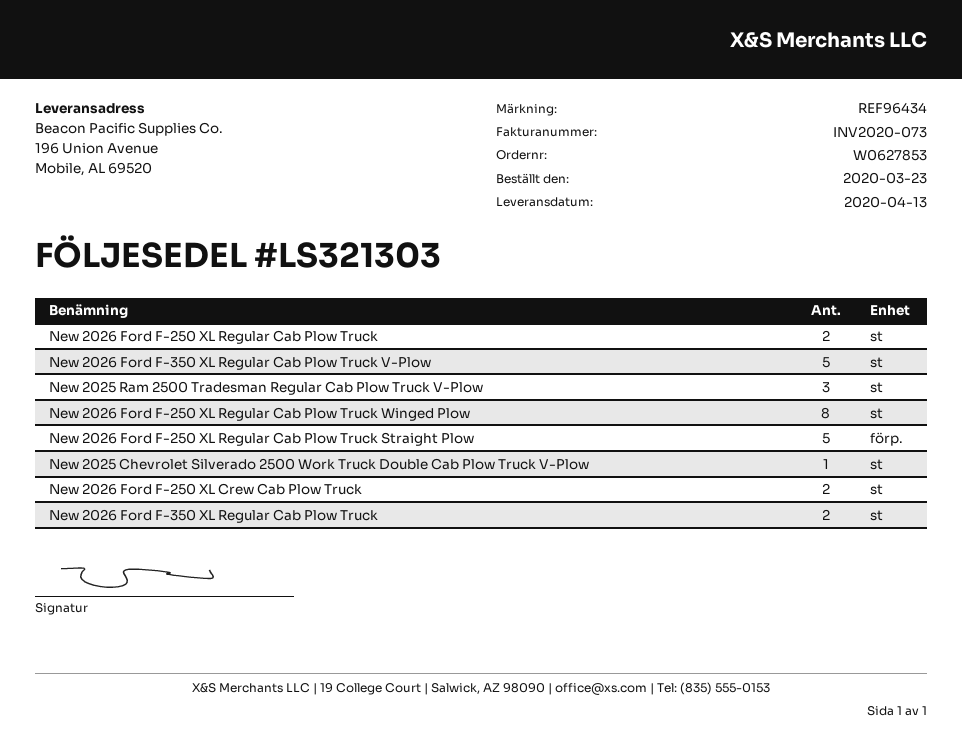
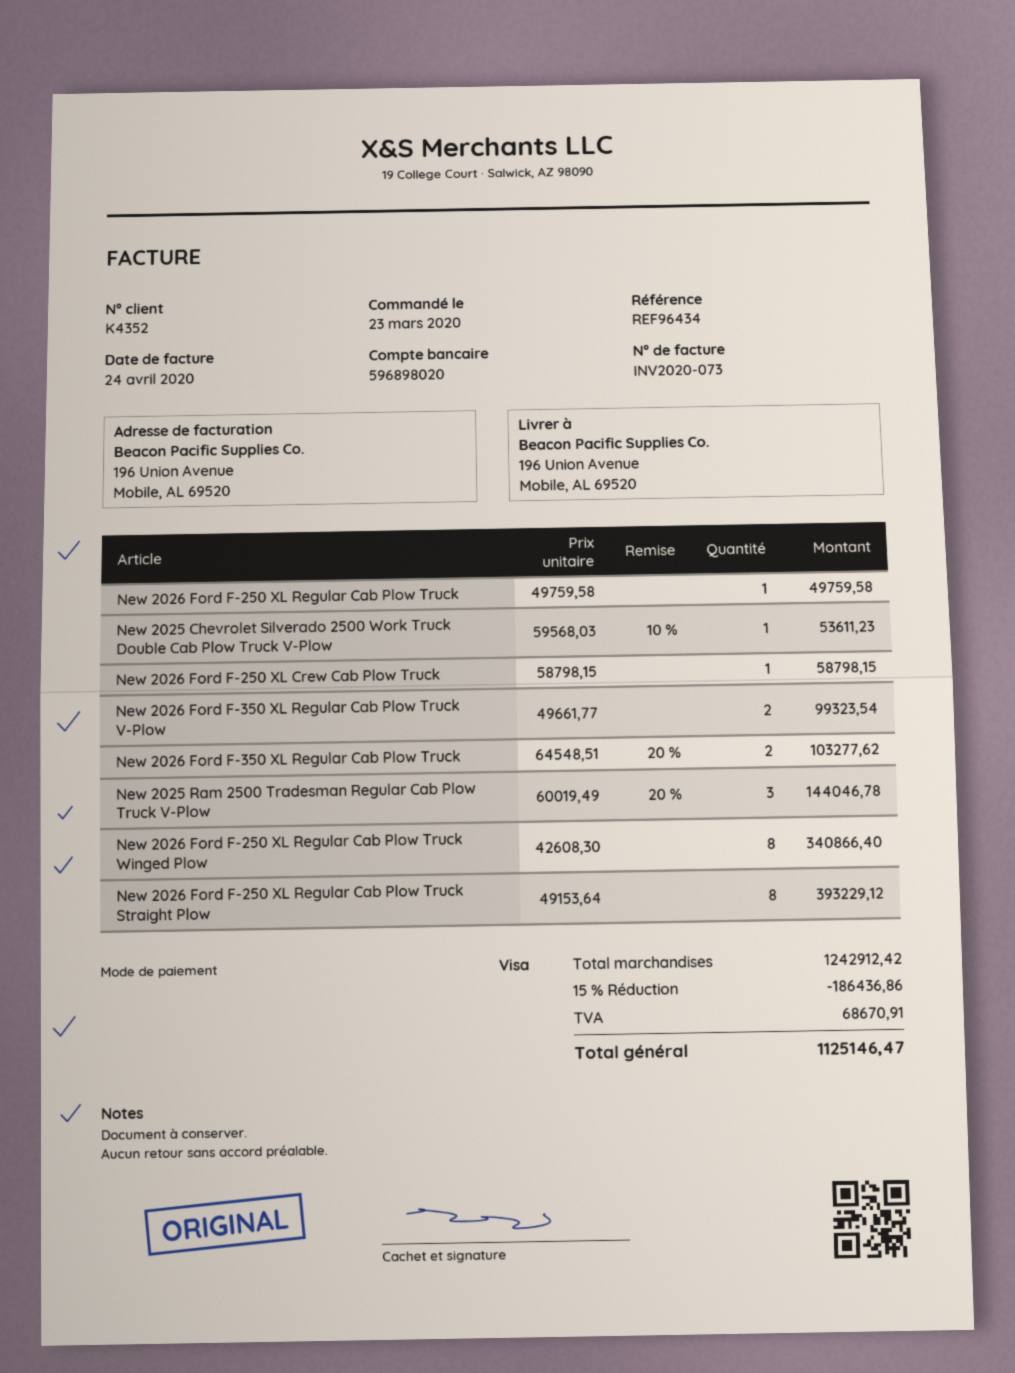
New 2026 Ford F-250 XL Regular Cab Plow Truck: 2 -> 1
New 2026 Ford F-350 XL Regular Cab Plow Truck V-Plow: 5 -> 2
New 2026 Ford F-250 XL Regular Cab Plow Truck Straight Plow: 5 -> 8
New 2026 Ford F-250 XL Crew Cab Plow Truck: 2 -> 1

